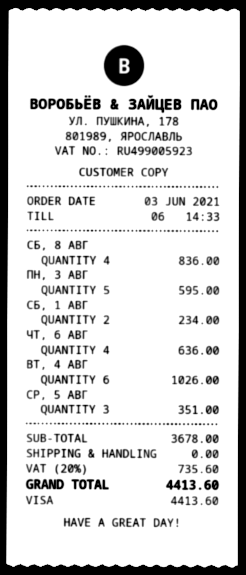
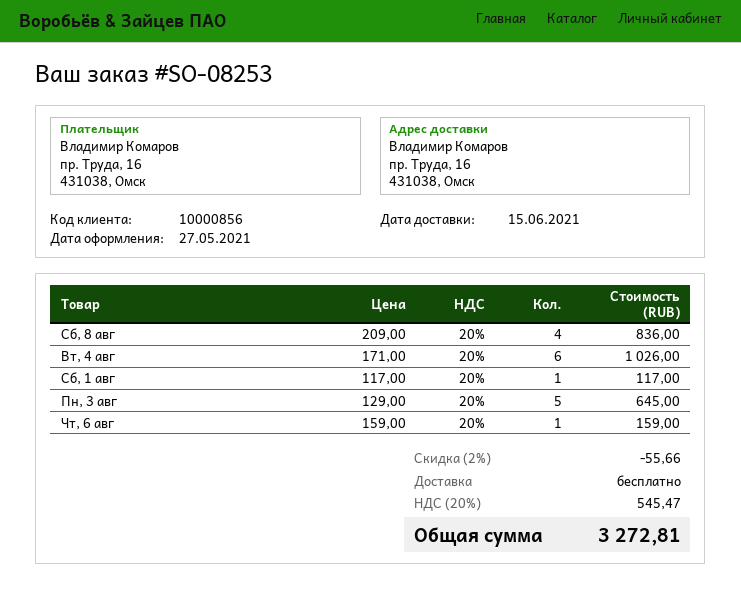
order date: 2021-06-03 -> 2021-05-27
ПН, 3 АВГ: 5 for 595.00 -> 5 for 645.00
СБ, 1 АВГ: 2 for 234.00 -> 1 for 117.00
ЧТ, 6 АВГ: 4 for 636.00 -> 1 for 159.00
СР, 5 АВГ: 3 for 351.00 -> none
discount: none -> 2% = 55.66
tax: 20% = 735.60 -> 20% = 545.47
total: 4413.60 -> 3272.81

